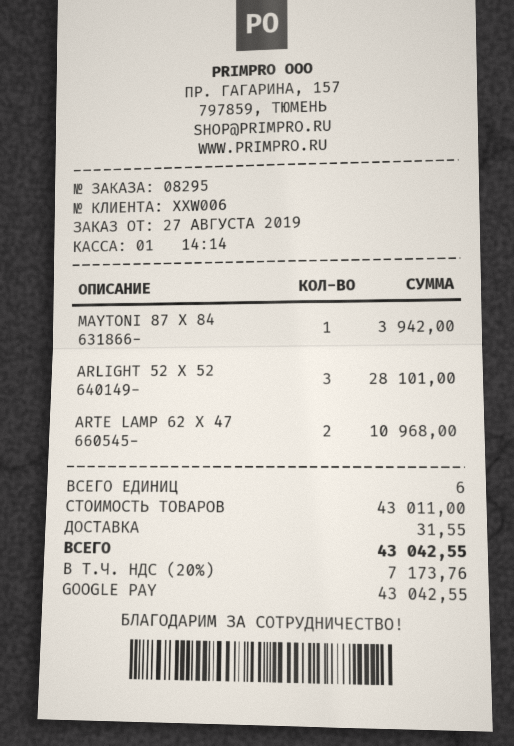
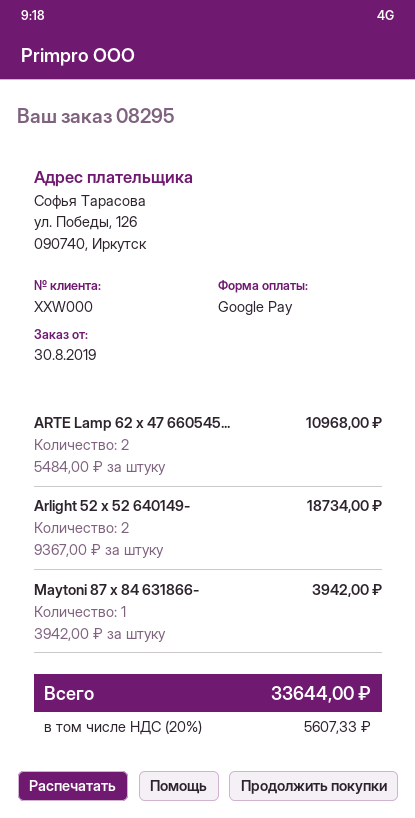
order date: 2019-08-27 -> 2019-08-30
customer number: XXW006 -> XXW000
ARLIGHT 52 X 52 640149-: 3 for 28101.00 -> 2 for 18734.00
shipping: 31.55 -> none
tax: 20% = 7173.76 -> 20% = 5607.33
total: 43042.55 -> 33644.00

